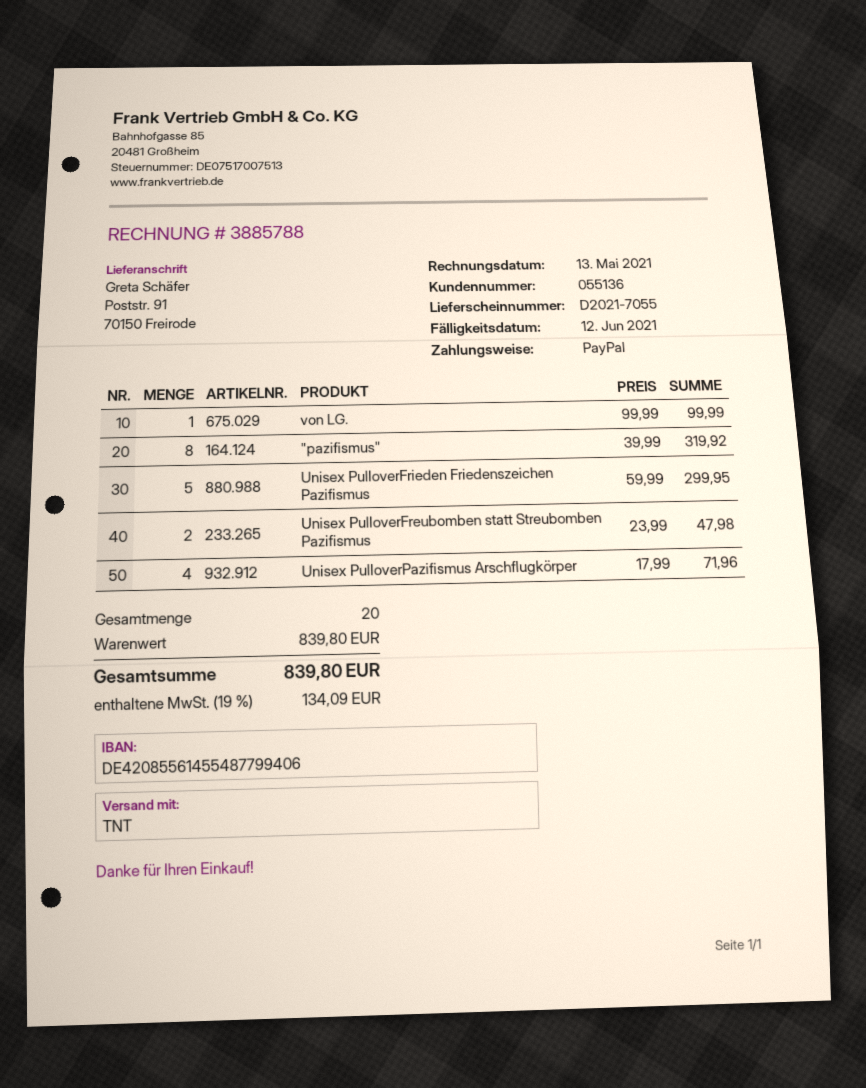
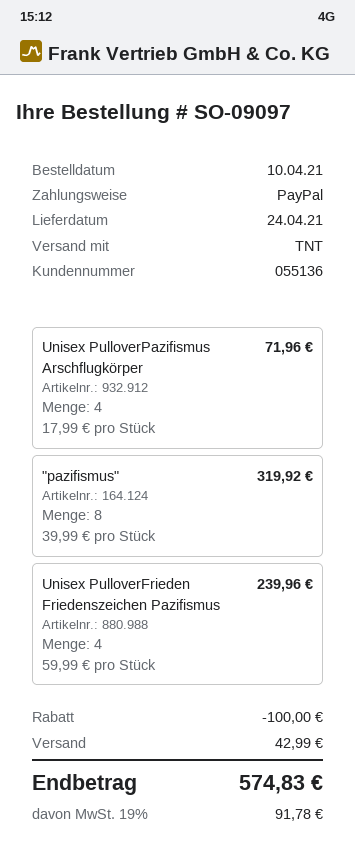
von LG.: 1 x 99.99 = 99.99 -> none
Unisex PulloverFrieden Friedenszeichen Pazifismus: 5 x 59.99 = 299.95 -> 4 x 59.99 = 239.96
Unisex PulloverFreubomben statt Streubomben Pazifismus: 2 x 23.99 = 47.98 -> none
discount: none -> 100.00
shipping: none -> 42.99
tax: 19% = 134.09 -> 19% = 91.78
total: 839.80 -> 574.83

